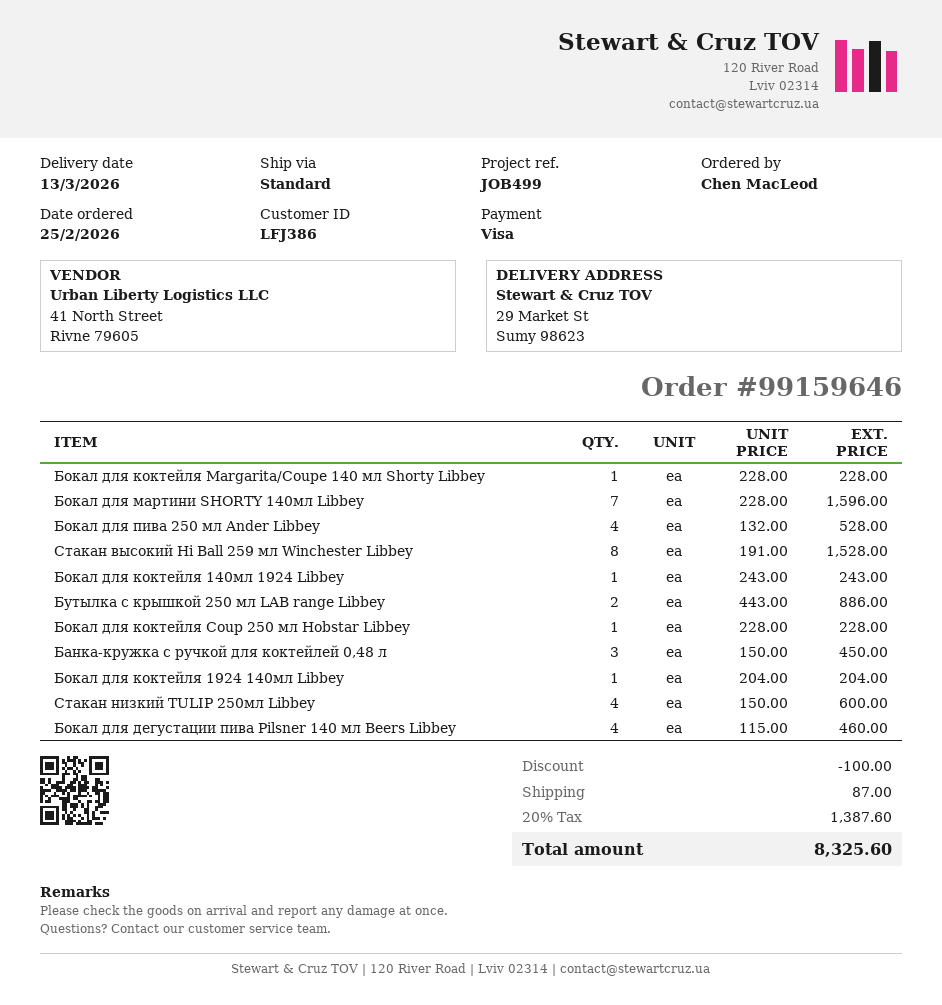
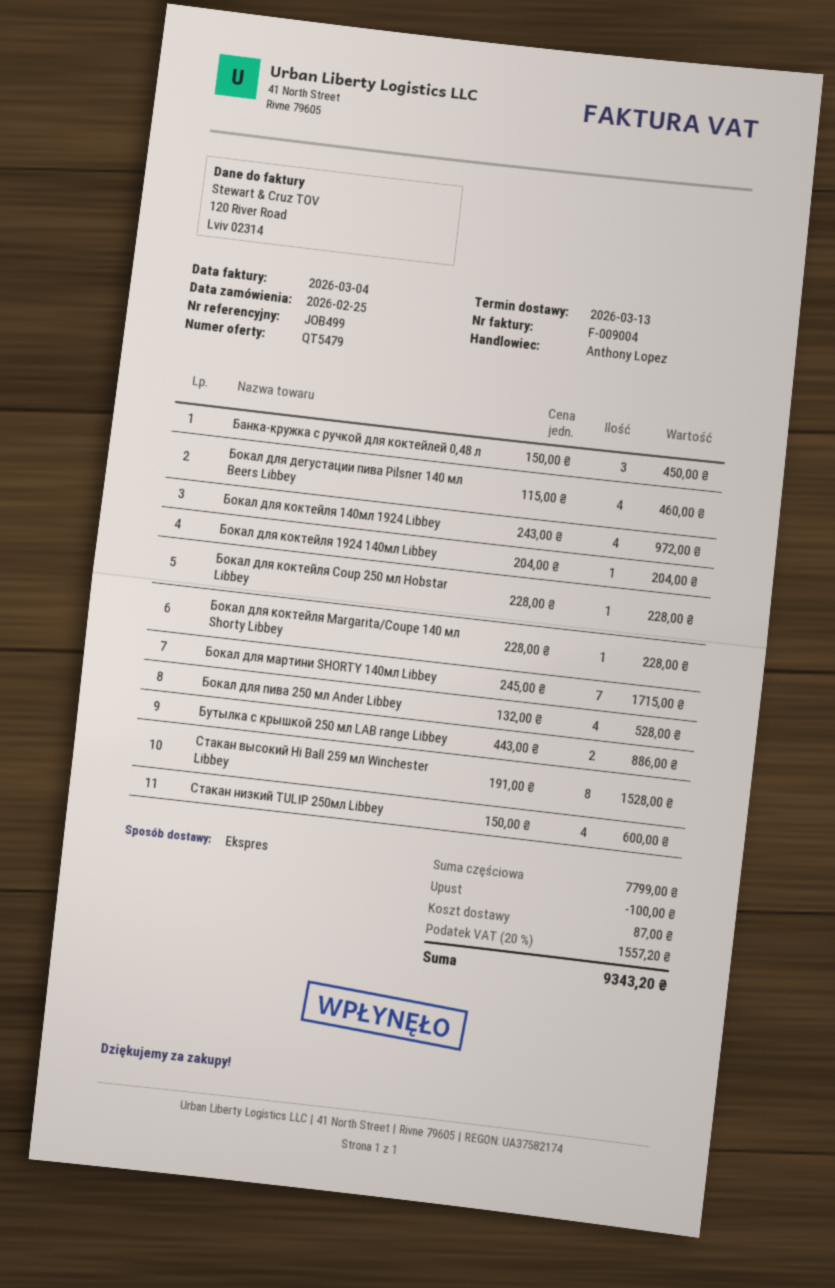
shipping method: standard -> express
Бокал для мартини SHORTY 140мл Libbey: 7 x 228.00 = 1596.00 -> 7 x 245.00 = 1715.00
Бокал для коктейля 140мл 1924 Libbey: 1 x 243.00 = 243.00 -> 4 x 243.00 = 972.00
tax: 20% = 1387.60 -> 20% = 1557.20
total: 8325.60 -> 9343.20

